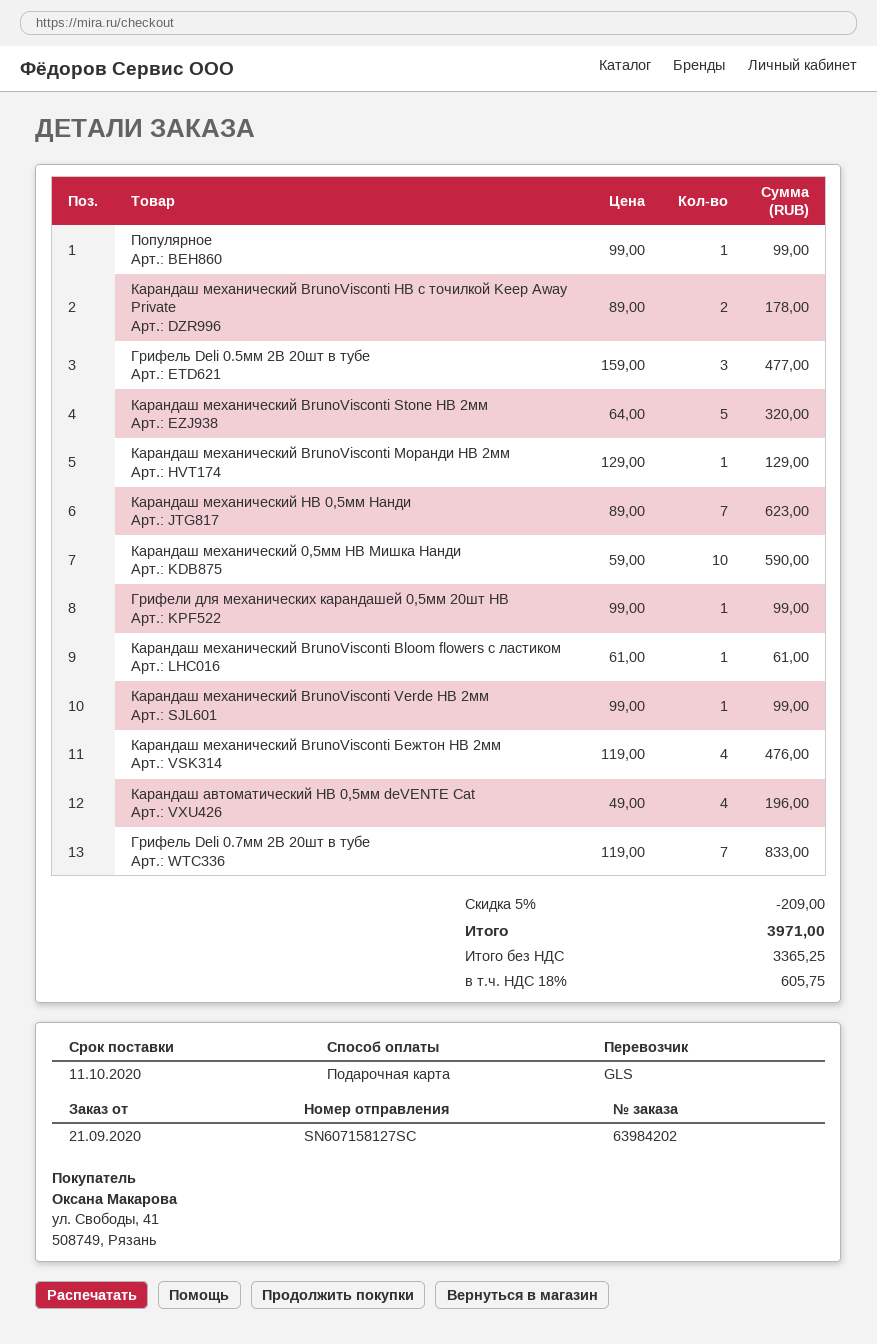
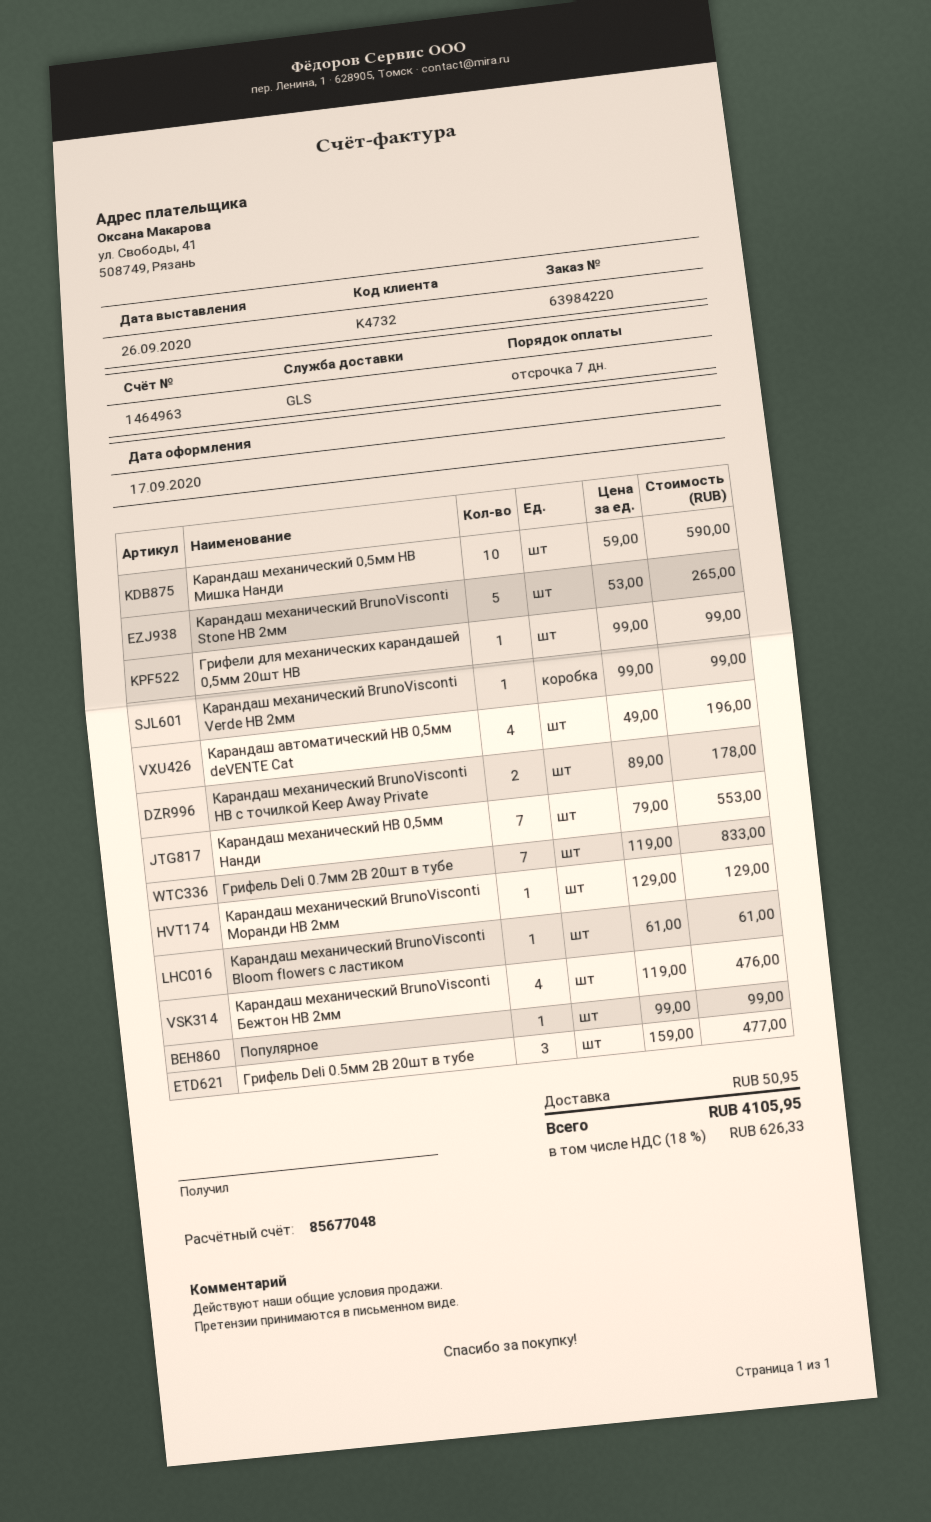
order number: 63984202 -> 63984220
order date: 2020-09-21 -> 2020-09-17
Карандаш механический BrunoVisconti Stone НВ 2мм: 5 x 64.00 = 320.00 -> 5 x 53.00 = 265.00
Карандаш механический HB 0,5мм Нанди: 7 x 89.00 = 623.00 -> 7 x 79.00 = 553.00
discount: 5% = 209.00 -> none
shipping: none -> 50.95
tax: 18% = 605.75 -> 18% = 626.33
total: 3971.00 -> 4105.95

